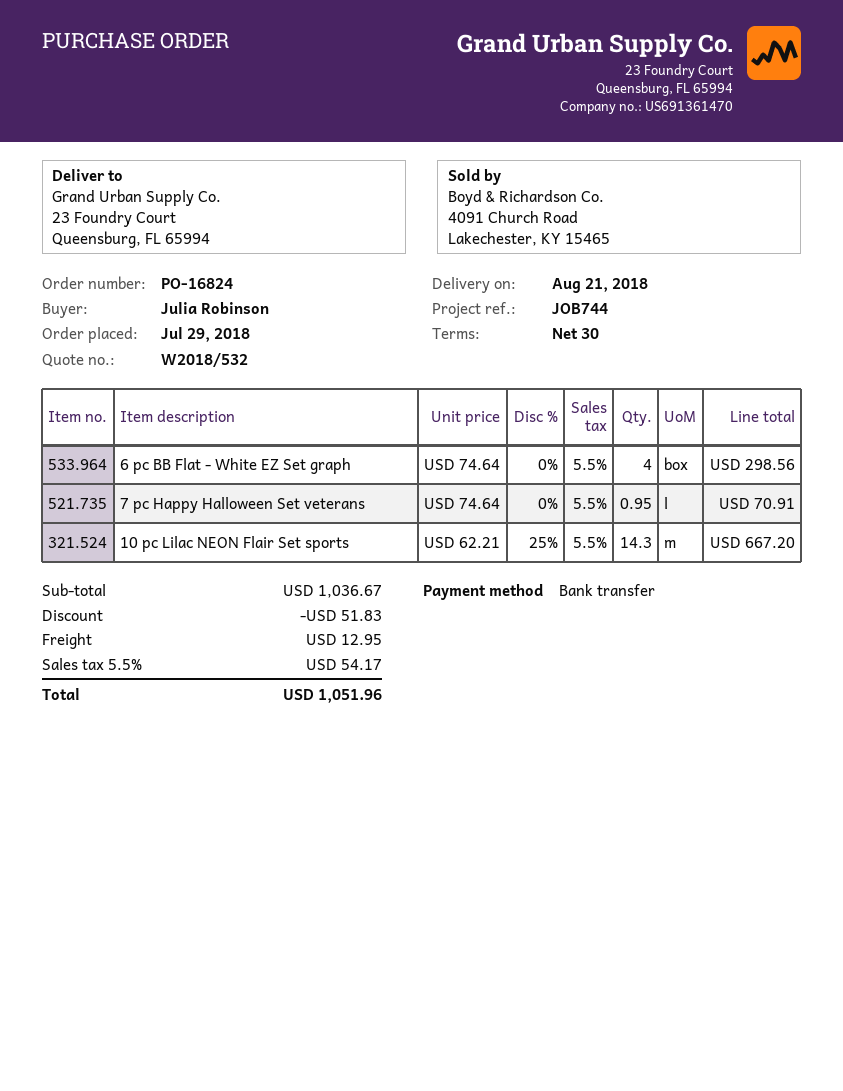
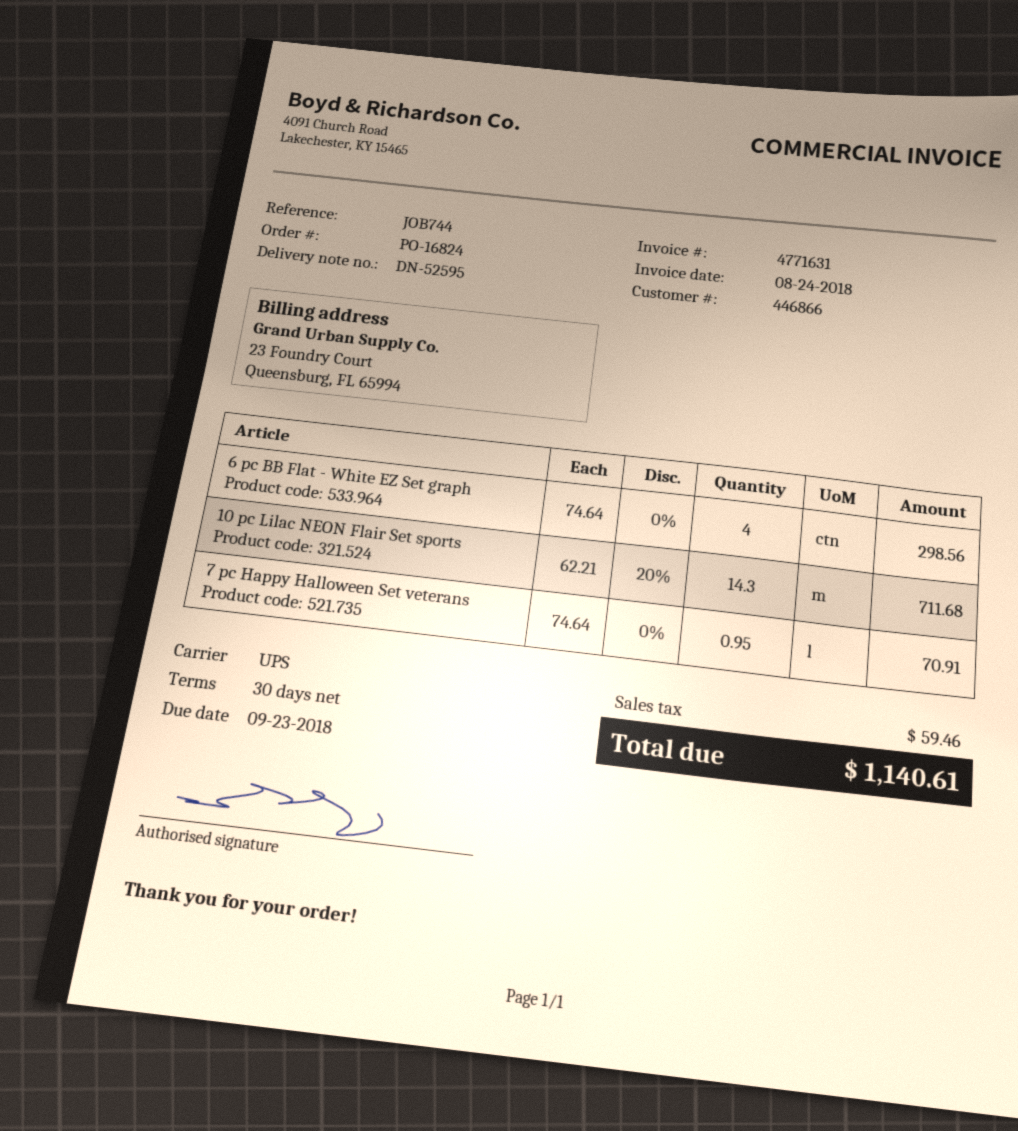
10 pc Lilac NEON Flair Set sports: 14.3 x 62.21 - 25% = 667.20 -> 14.3 x 62.21 - 20% = 711.68
discount: 51.83 -> none
shipping: 12.95 -> none
tax: 54.17 -> 59.46
total: 1051.96 -> 1140.61

